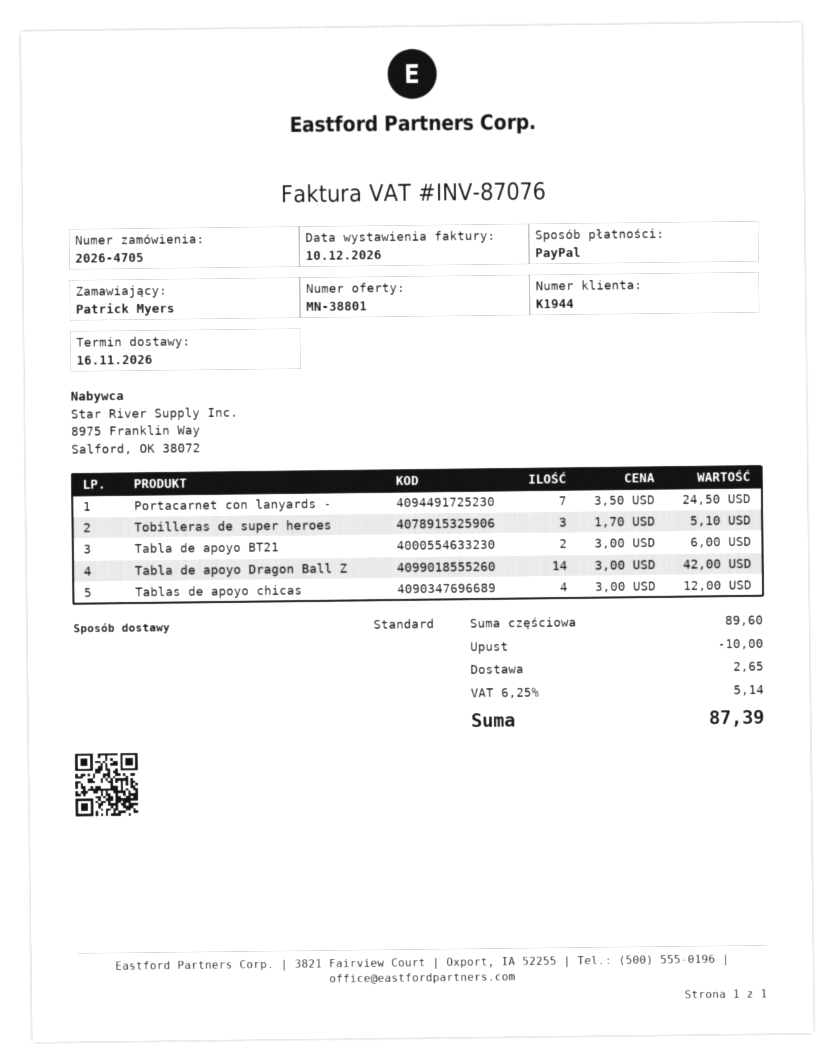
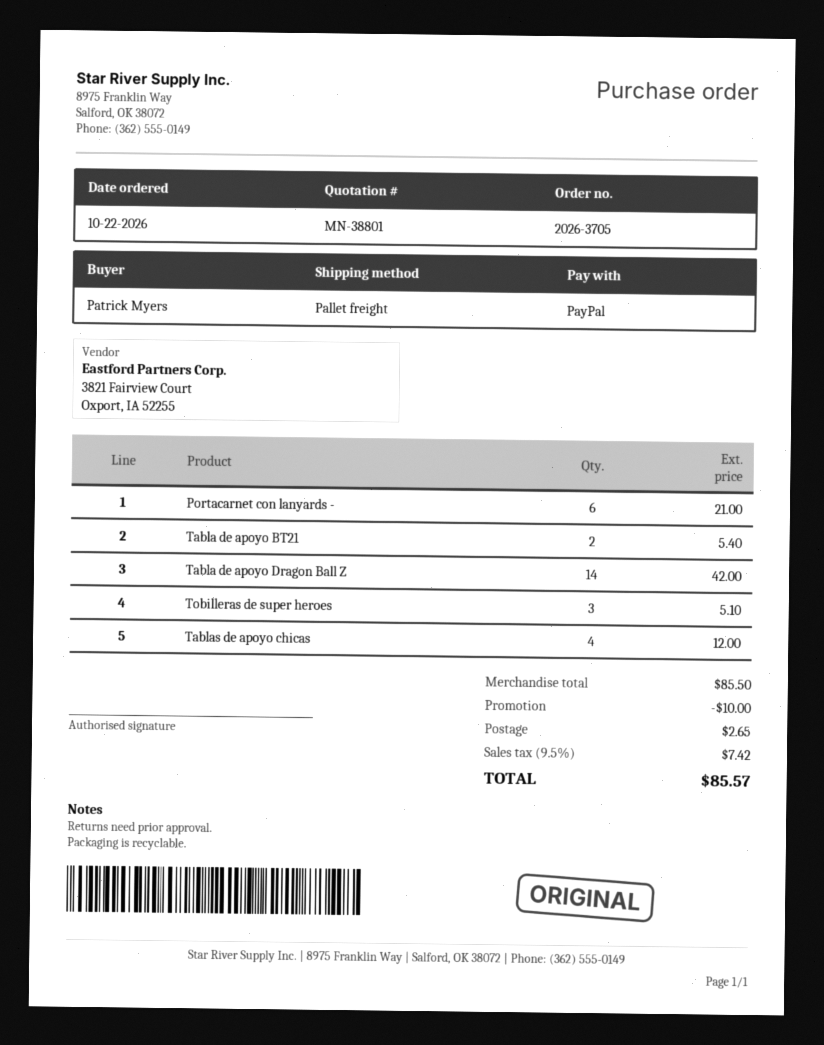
order number: 2026-4705 -> 2026-3705
shipping method: standard -> pallet freight
Portacarnet con lanyards -: 7 for 24.50 -> 6 for 21.00
Tabla de apoyo BT21: 2 for 6.00 -> 2 for 5.40
subtotal: 89.60 -> 85.50
tax: 6.25% = 5.14 -> 9.5% = 7.42
total: 87.39 -> 85.57

